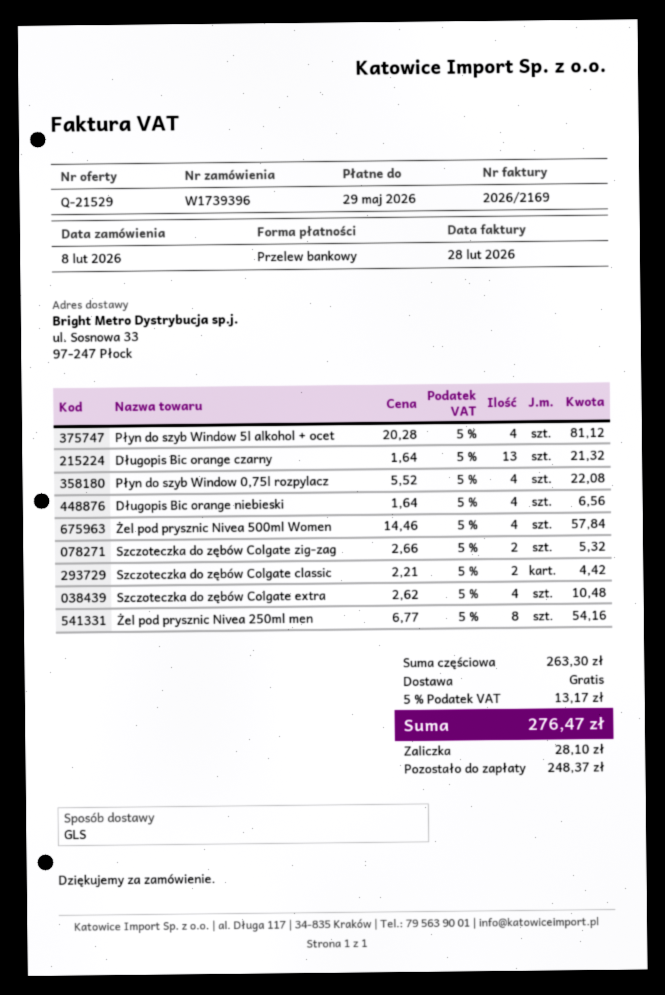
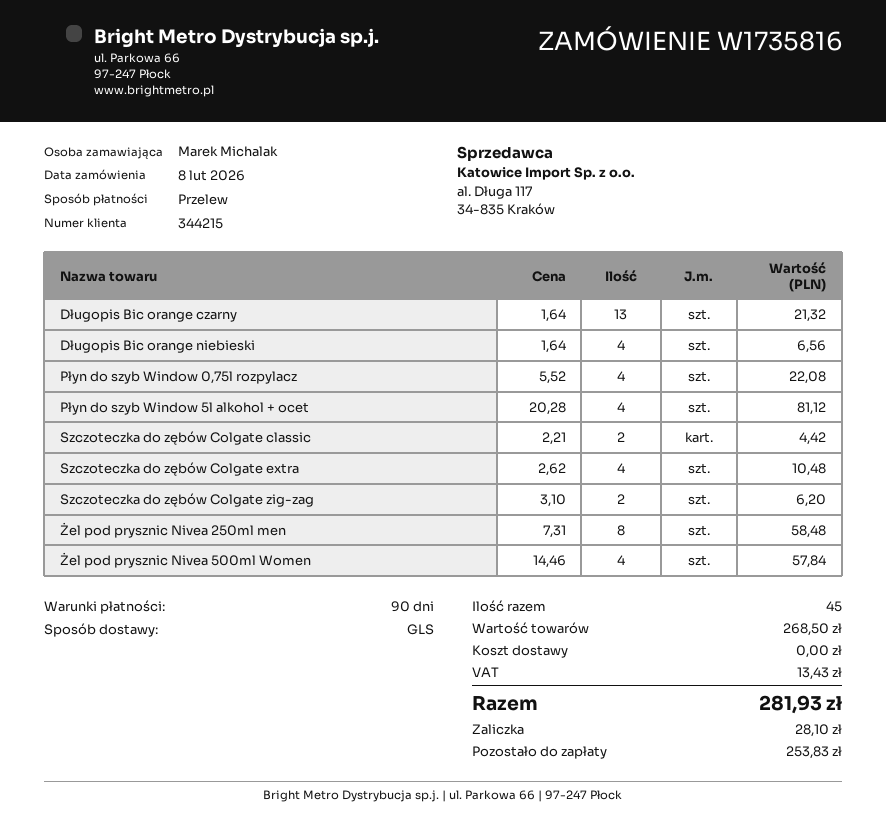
order number: W1739396 -> W1735816
Szczoteczka do zębów Colgate zig-zag: 2 x 2.66 = 5.32 -> 2 x 3.10 = 6.20
Żel pod prysznic Nivea 250ml men: 8 x 6.77 = 54.16 -> 8 x 7.31 = 58.48
subtotal: 263.30 -> 268.50
tax: 13.17 -> 13.43
total: 276.47 -> 281.93
balance: 248.37 -> 253.83

